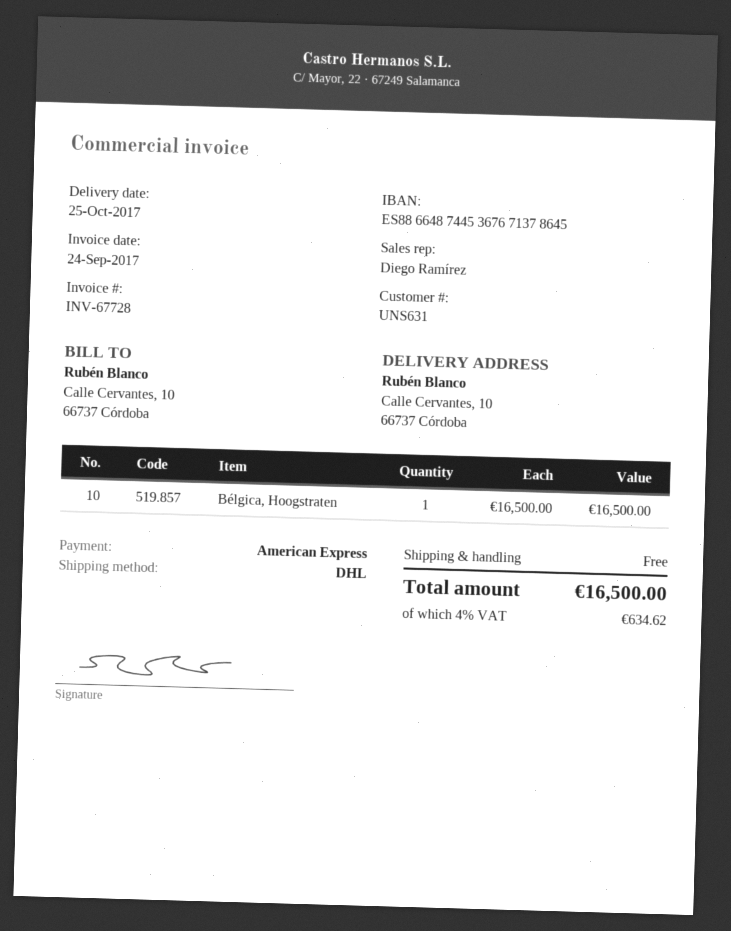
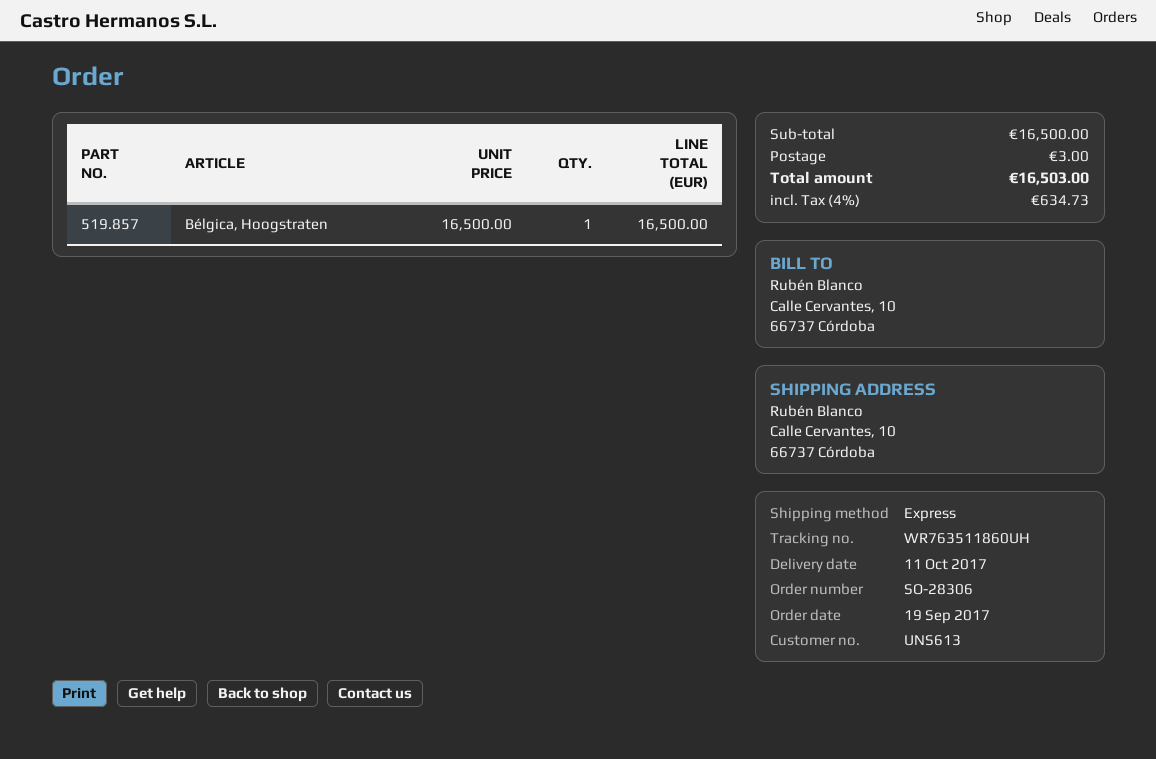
delivery date: 2017-10-25 -> 2017-10-11
customer number: UNS631 -> UNS613
shipping method: DHL -> express
shipping: 0.00 -> 3.00
tax: 4% = 634.62 -> 4% = 634.73
total: 16500.00 -> 16503.00

